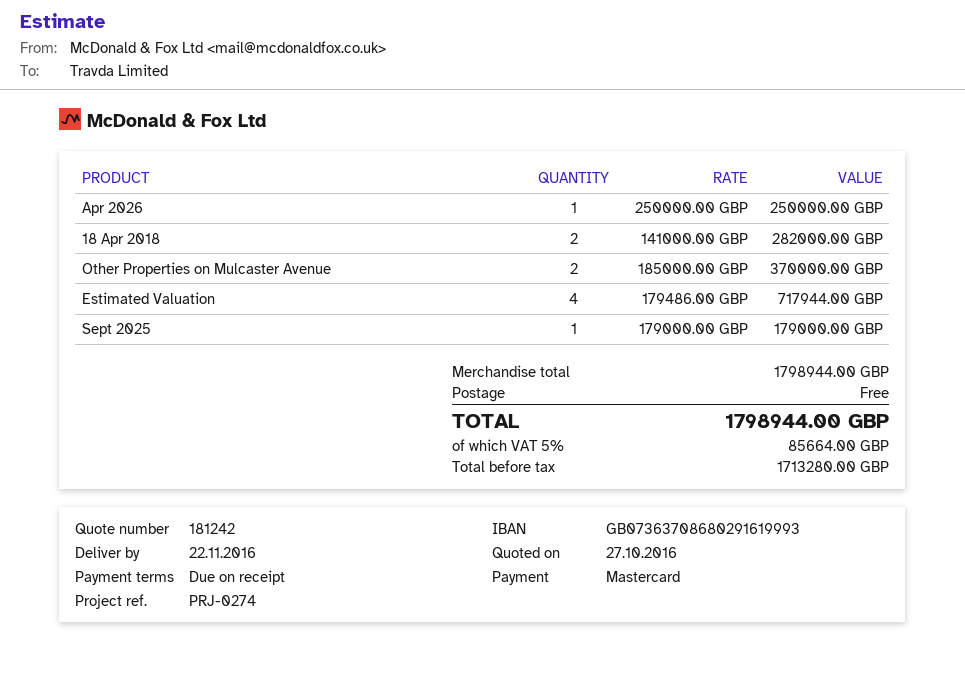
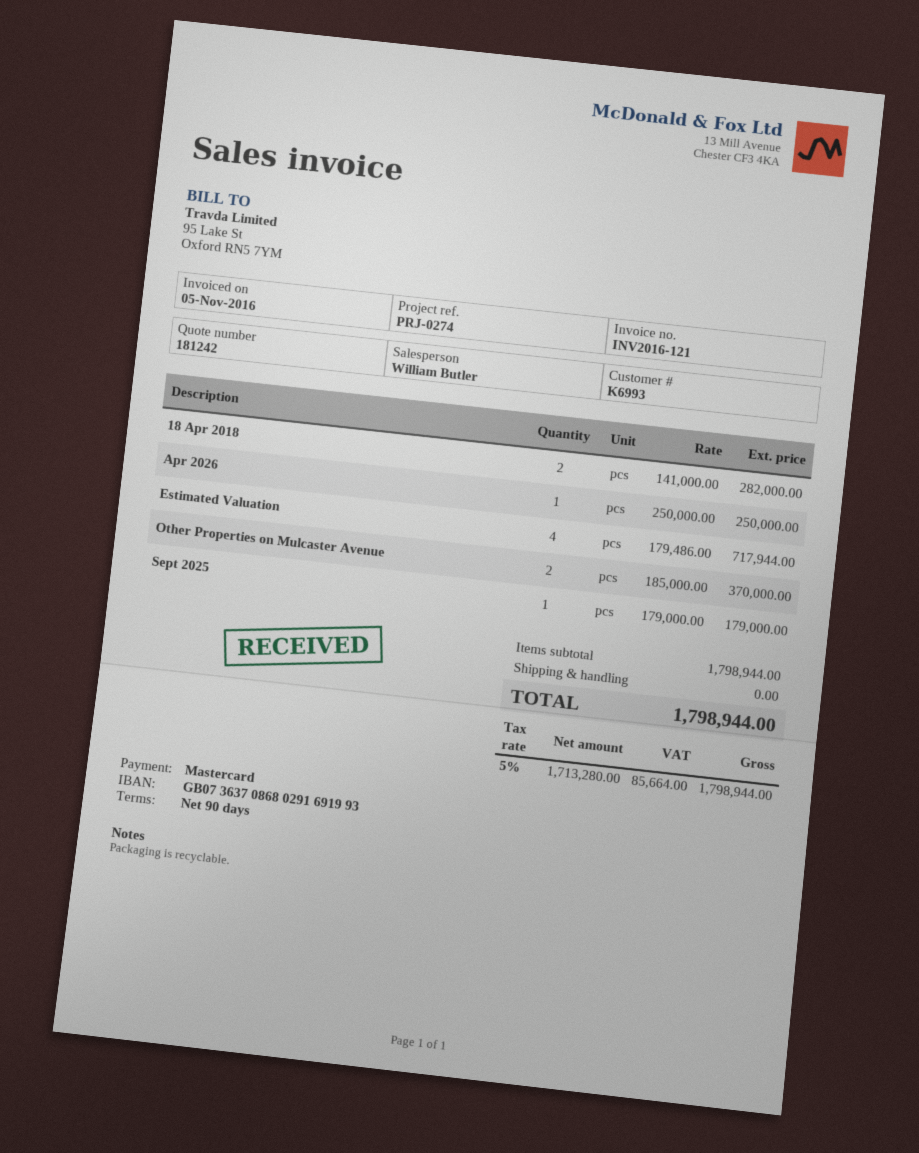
payment terms: on receipt -> 90 days
bank account: GB07363708680291619993 -> GB07363708680291691993

